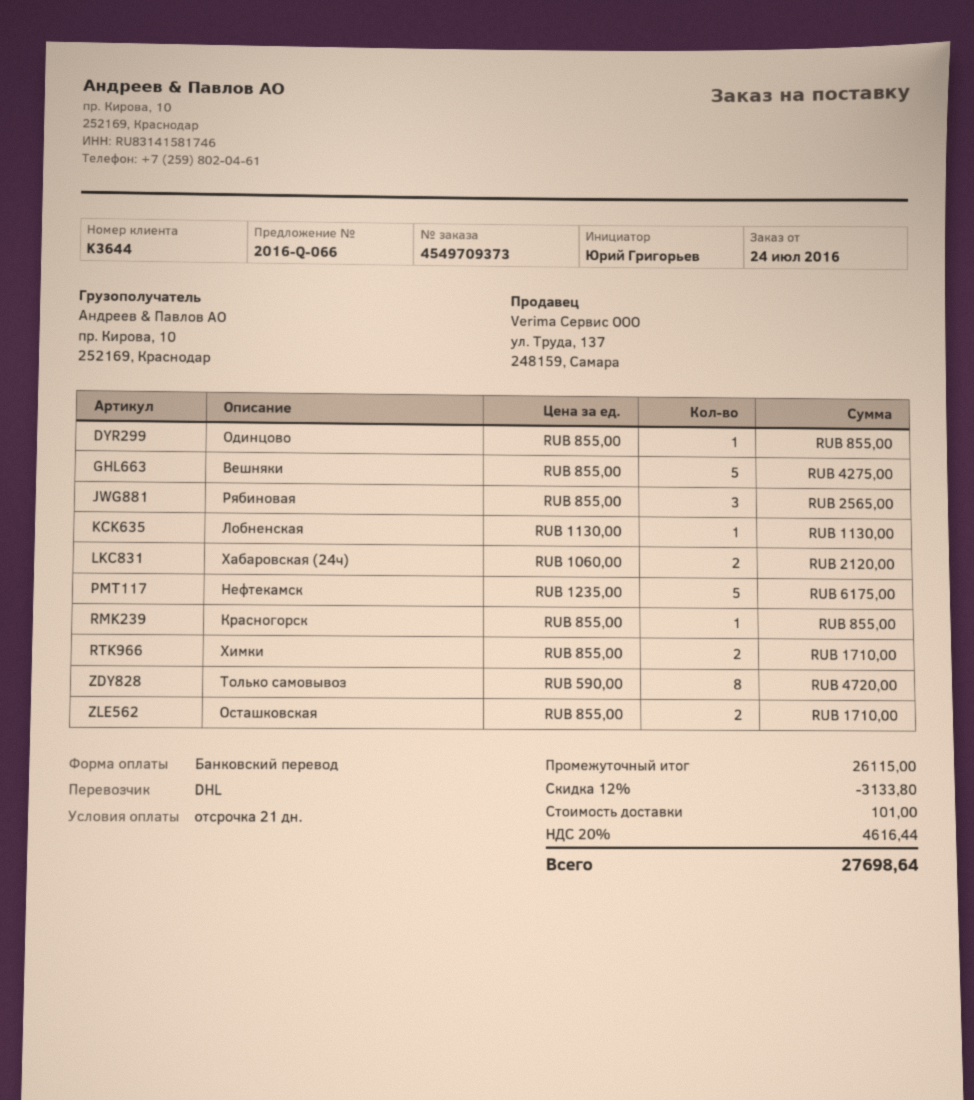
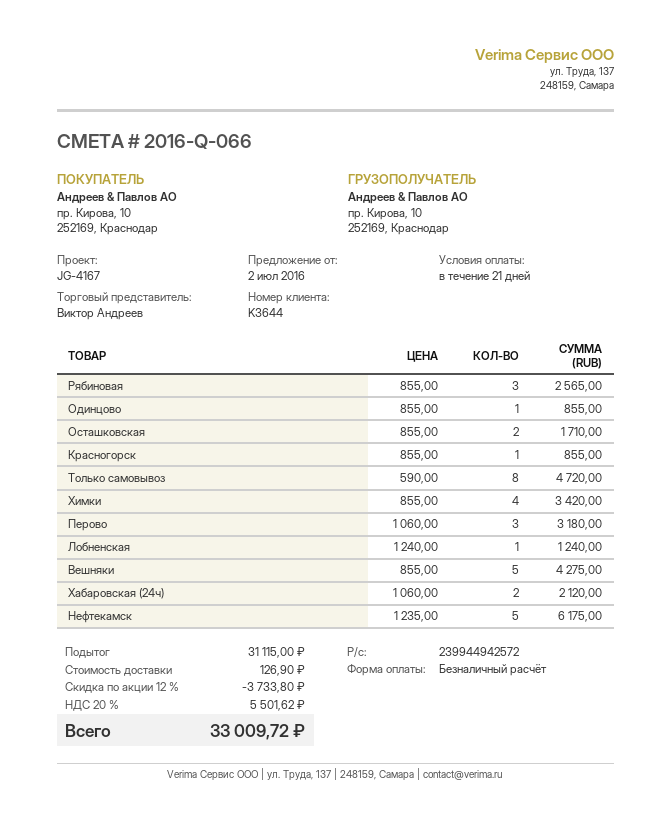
Лобненская: 1 x 1130.00 = 1130.00 -> 1 x 1240.00 = 1240.00
Химки: 2 x 855.00 = 1710.00 -> 4 x 855.00 = 3420.00
Перово: none -> 3 x 1060.00 = 3180.00
subtotal: 26115.00 -> 31115.00
discount: 12% = 3133.80 -> 12% = 3733.80
shipping: 101.00 -> 126.90
tax: 20% = 4616.44 -> 20% = 5501.62
total: 27698.64 -> 33009.72

